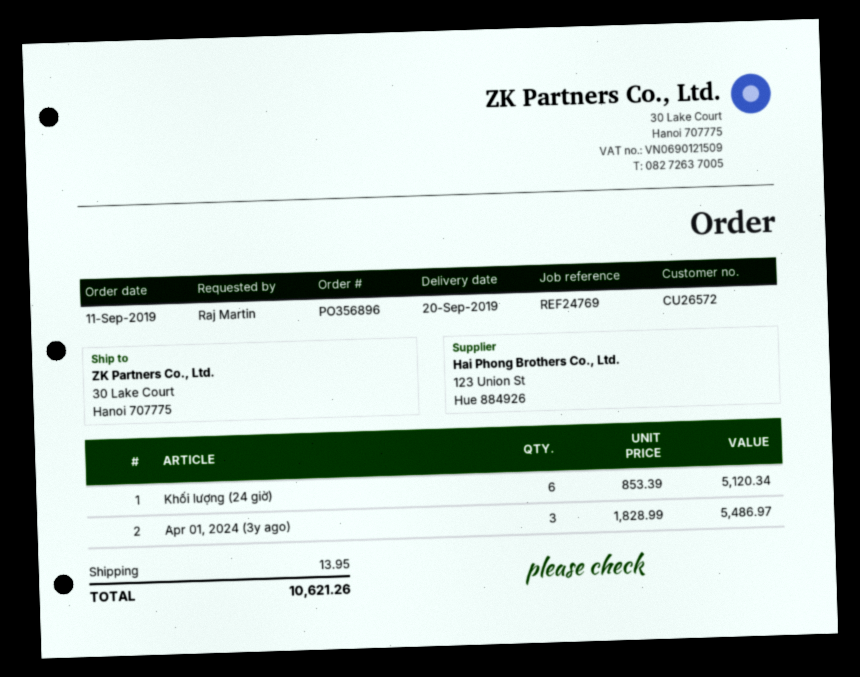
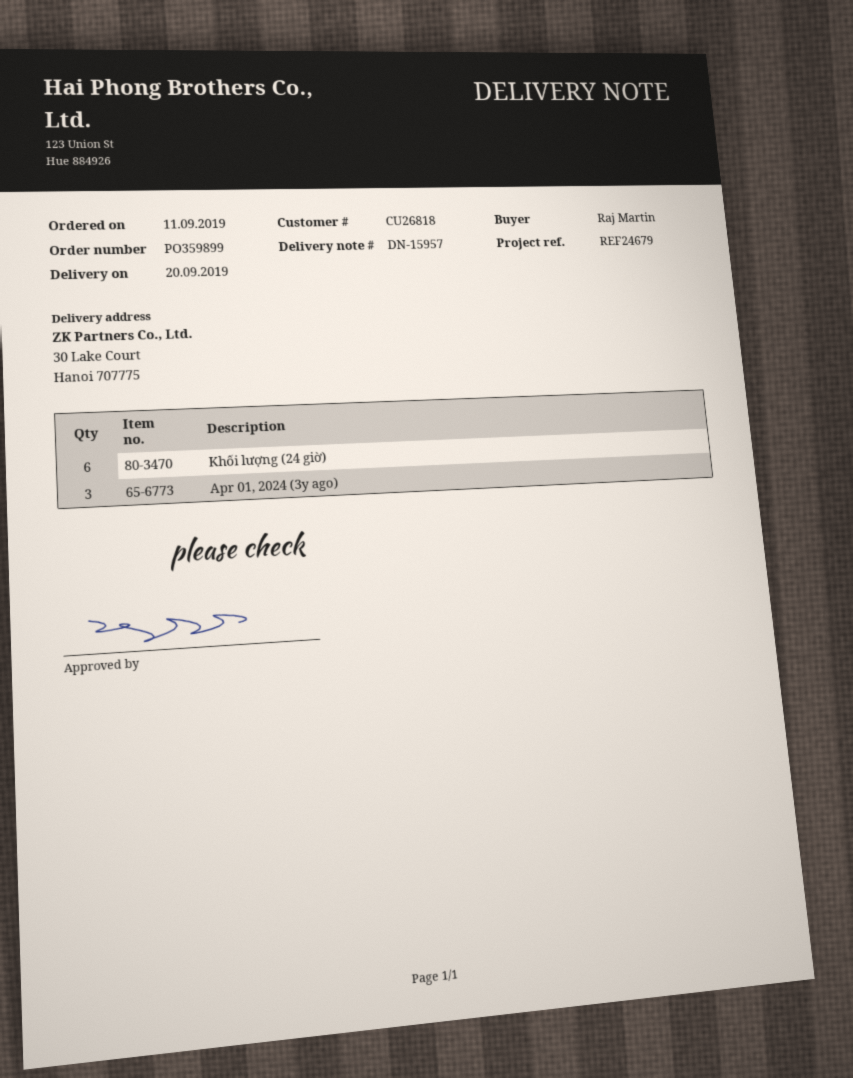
order number: PO356896 -> PO359899
customer number: CU26572 -> CU26818
reference: REF24769 -> REF24679

